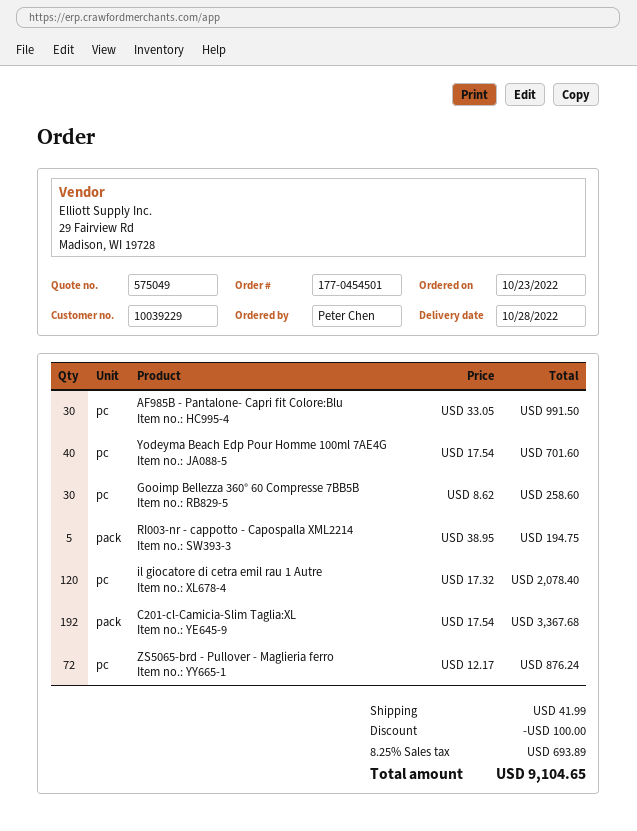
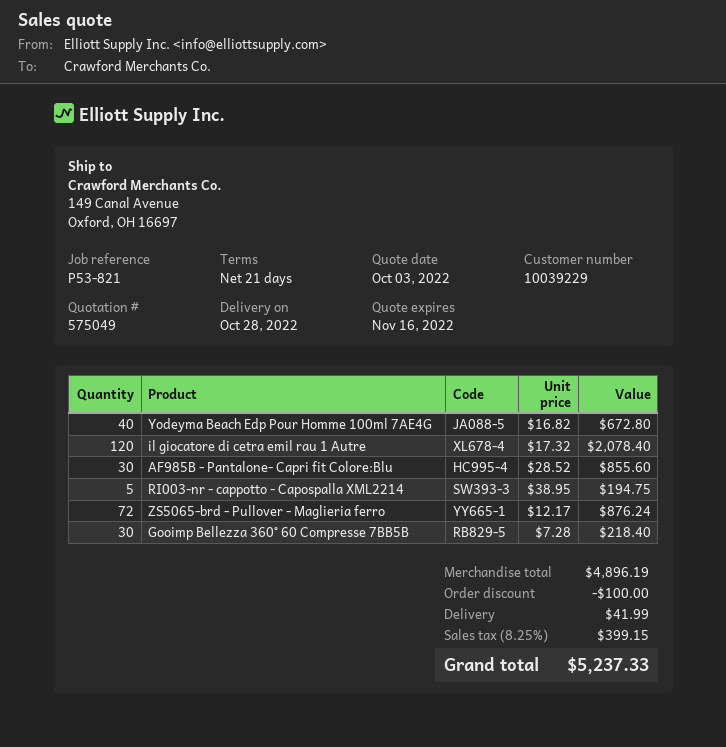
AF985B - Pantalone- Capri fit Colore:Blu: 30 x 33.05 = 991.50 -> 30 x 28.52 = 855.60
Yodeyma Beach Edp Pour Homme 100ml 7AE4G: 40 x 17.54 = 701.60 -> 40 x 16.82 = 672.80
Gooimp Bellezza 360° 60 Compresse 7BB5B: 30 x 8.62 = 258.60 -> 30 x 7.28 = 218.40
C201-cl-Camicia-Slim Taglia:XL: 192 x 17.54 = 3367.68 -> none
tax: 8.25% = 693.89 -> 8.25% = 399.15
total: 9104.65 -> 5237.33

